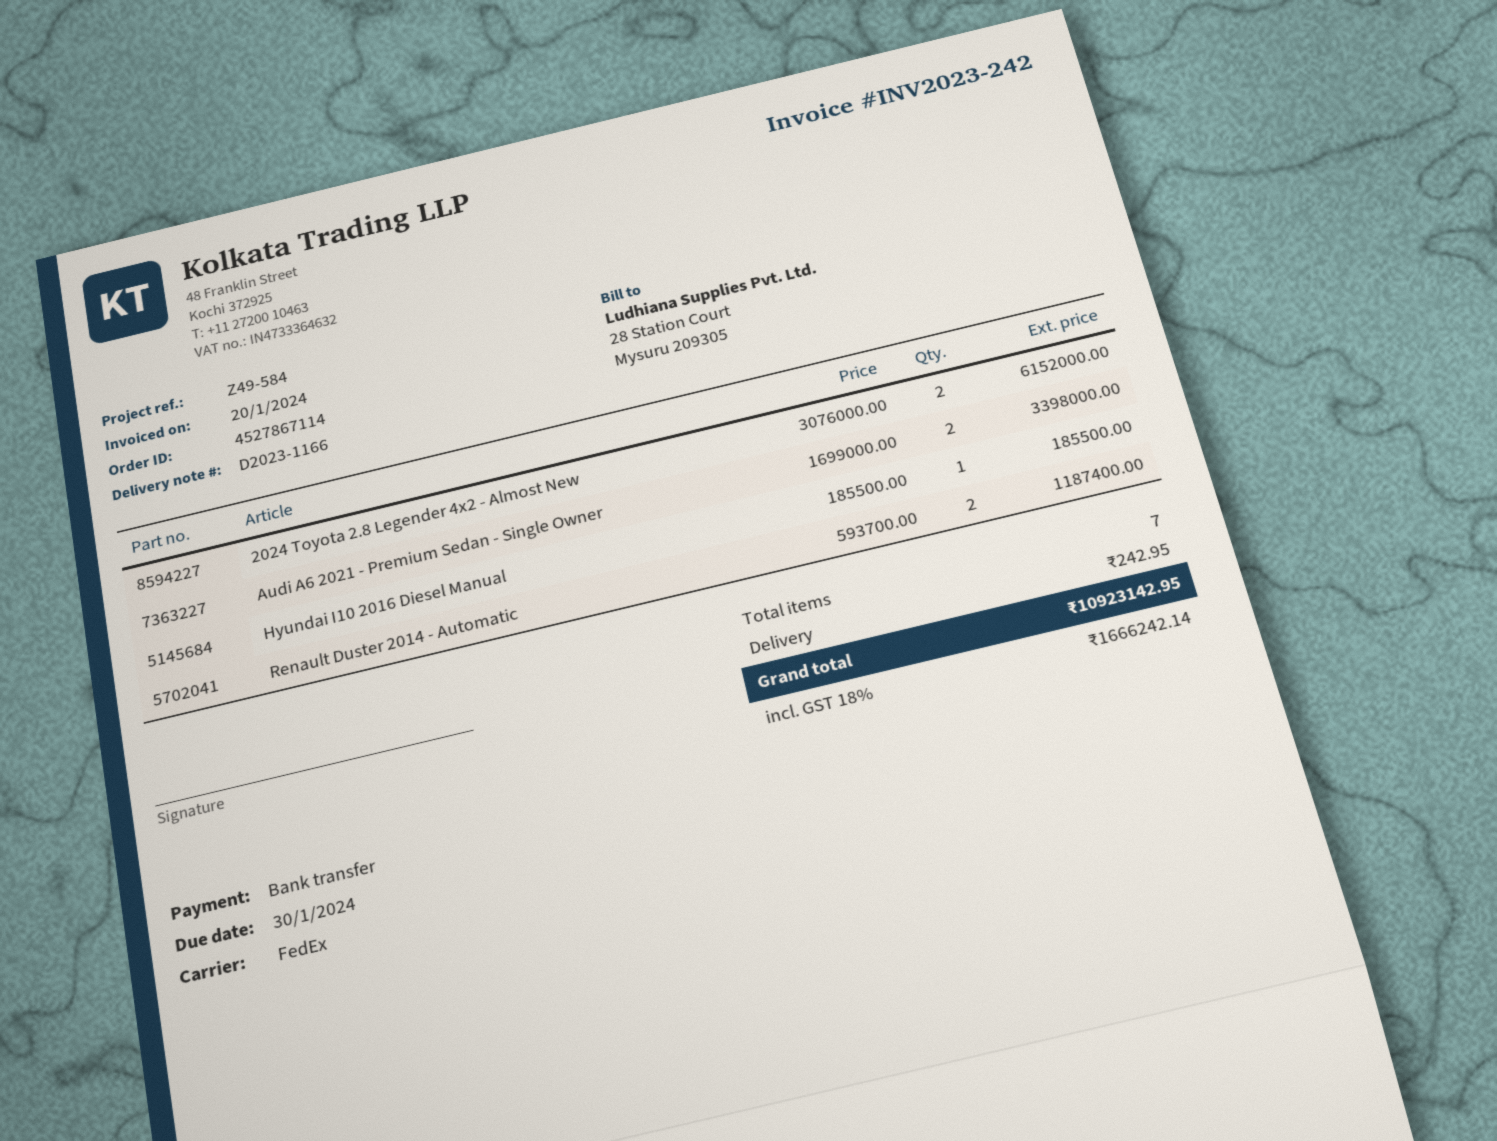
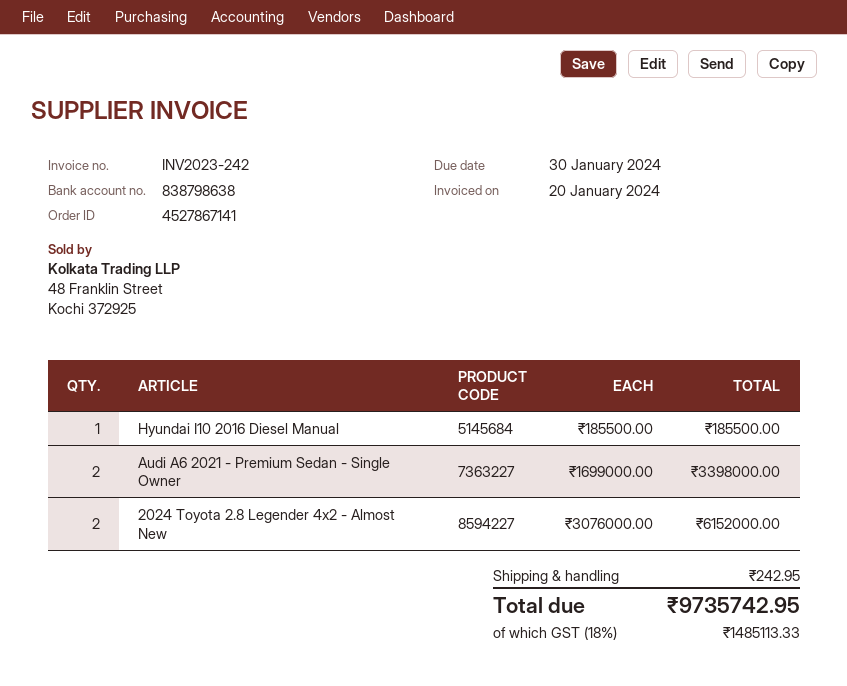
order number: 4527867114 -> 4527867141
Renault Duster 2014 - Automatic: 2 x 593700.00 = 1187400.00 -> none
tax: 18% = 1666242.14 -> 18% = 1485113.33
total: 10923142.95 -> 9735742.95

